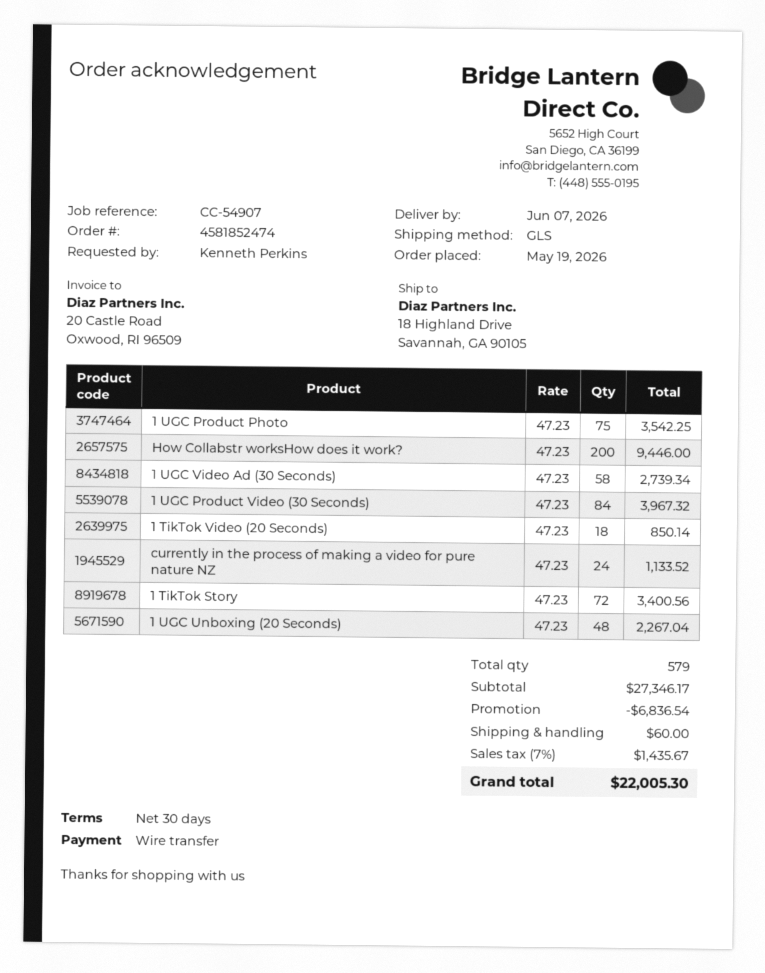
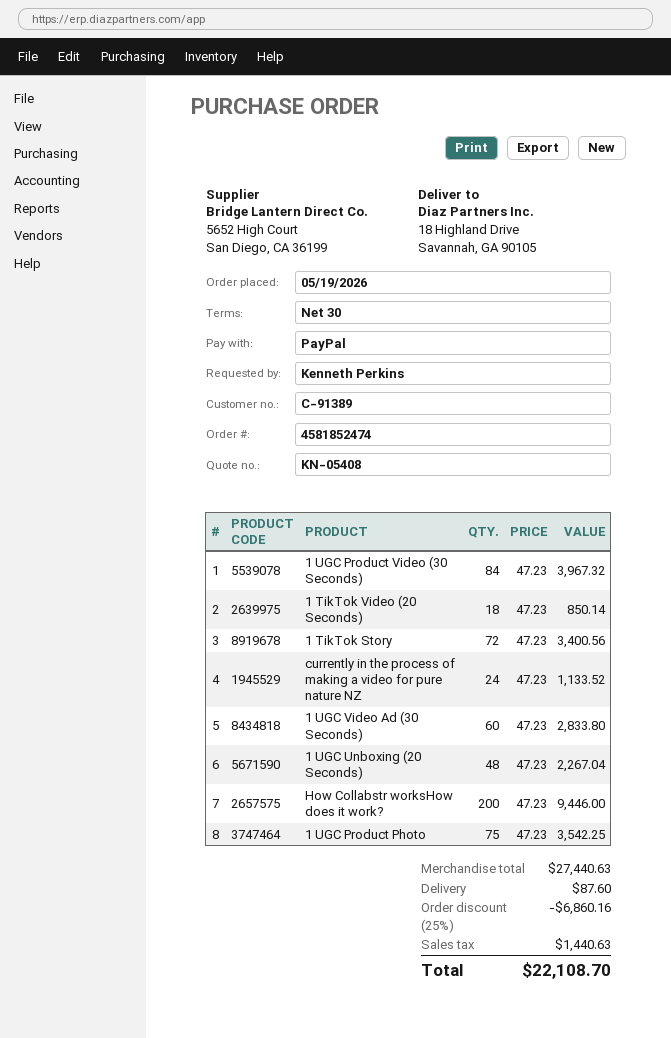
payment method: bank transfer -> PayPal
1 UGC Video Ad (30 Seconds): 58 x 47.23 = 2739.34 -> 60 x 47.23 = 2833.80
subtotal: 27346.17 -> 27440.63
discount: 6836.54 -> 6860.16
shipping: 60.00 -> 87.60
tax: 1435.67 -> 1440.63
total: 22005.30 -> 22108.70

